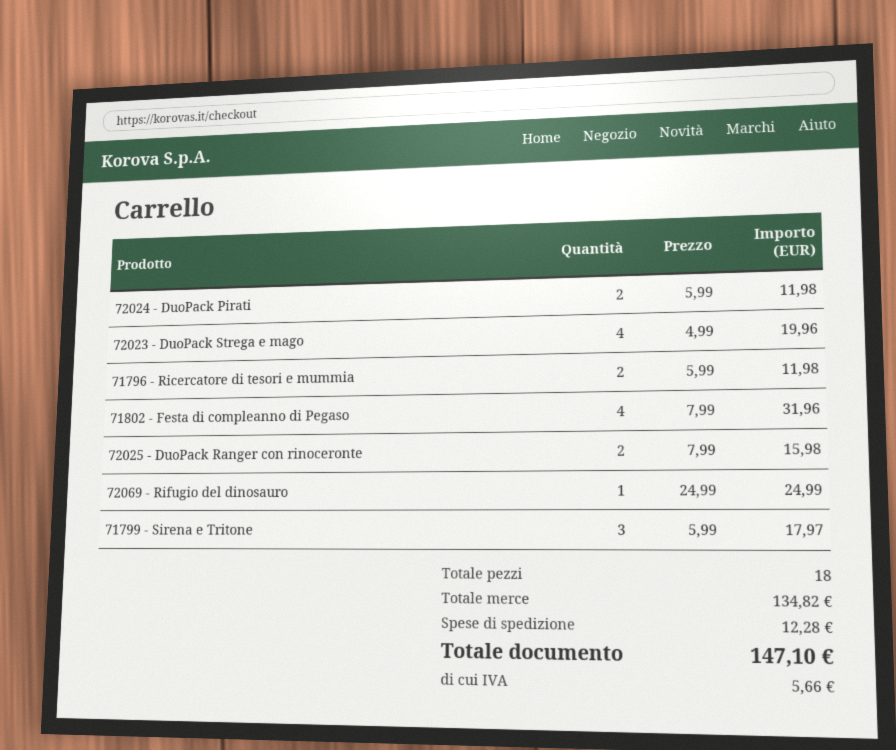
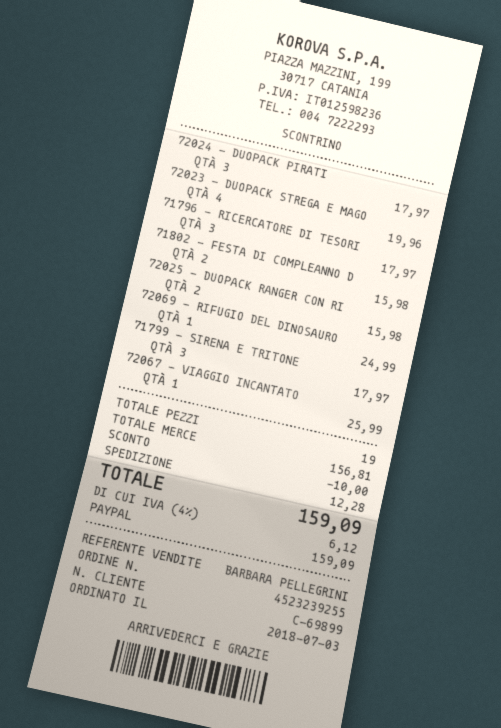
72024 - DuoPack Pirati: 2 for 11.98 -> 3 for 17.97
71796 - Ricercatore di tesori e mummia: 2 for 11.98 -> 3 for 17.97
71802 - Festa di compleanno di Pegaso: 4 for 31.96 -> 2 for 15.98
72067 - VIAGGIO INCANTATO: none -> 1 for 25.99
total quantity: 18 -> 19
subtotal: 134.82 -> 156.81
discount: none -> 10.00
tax: 5.66 -> 6.12
total: 147.10 -> 159.09

